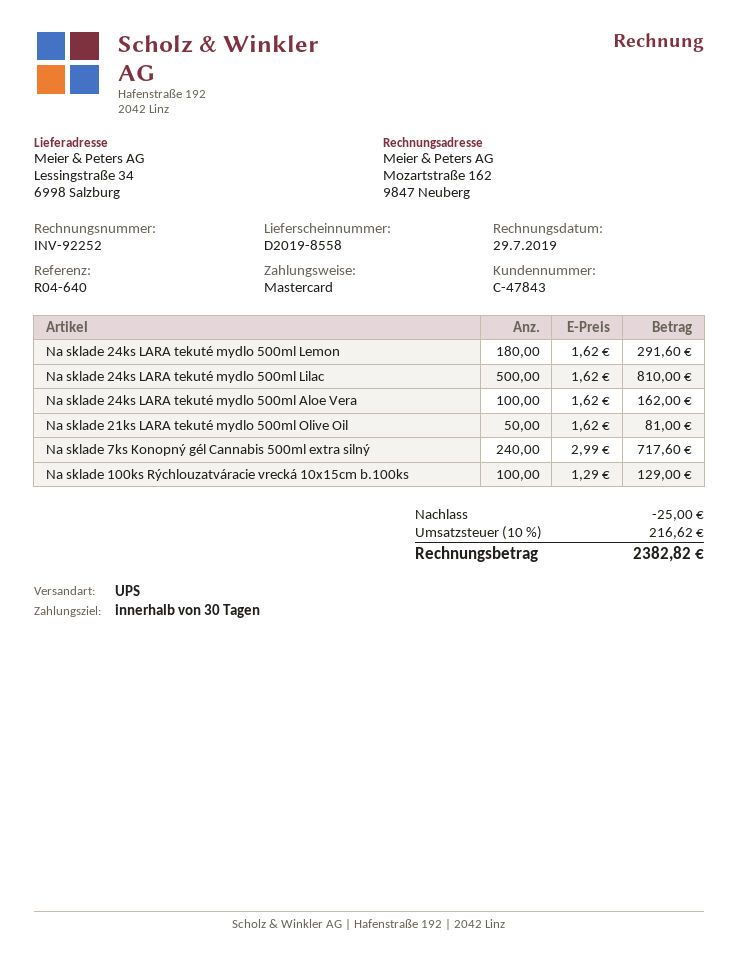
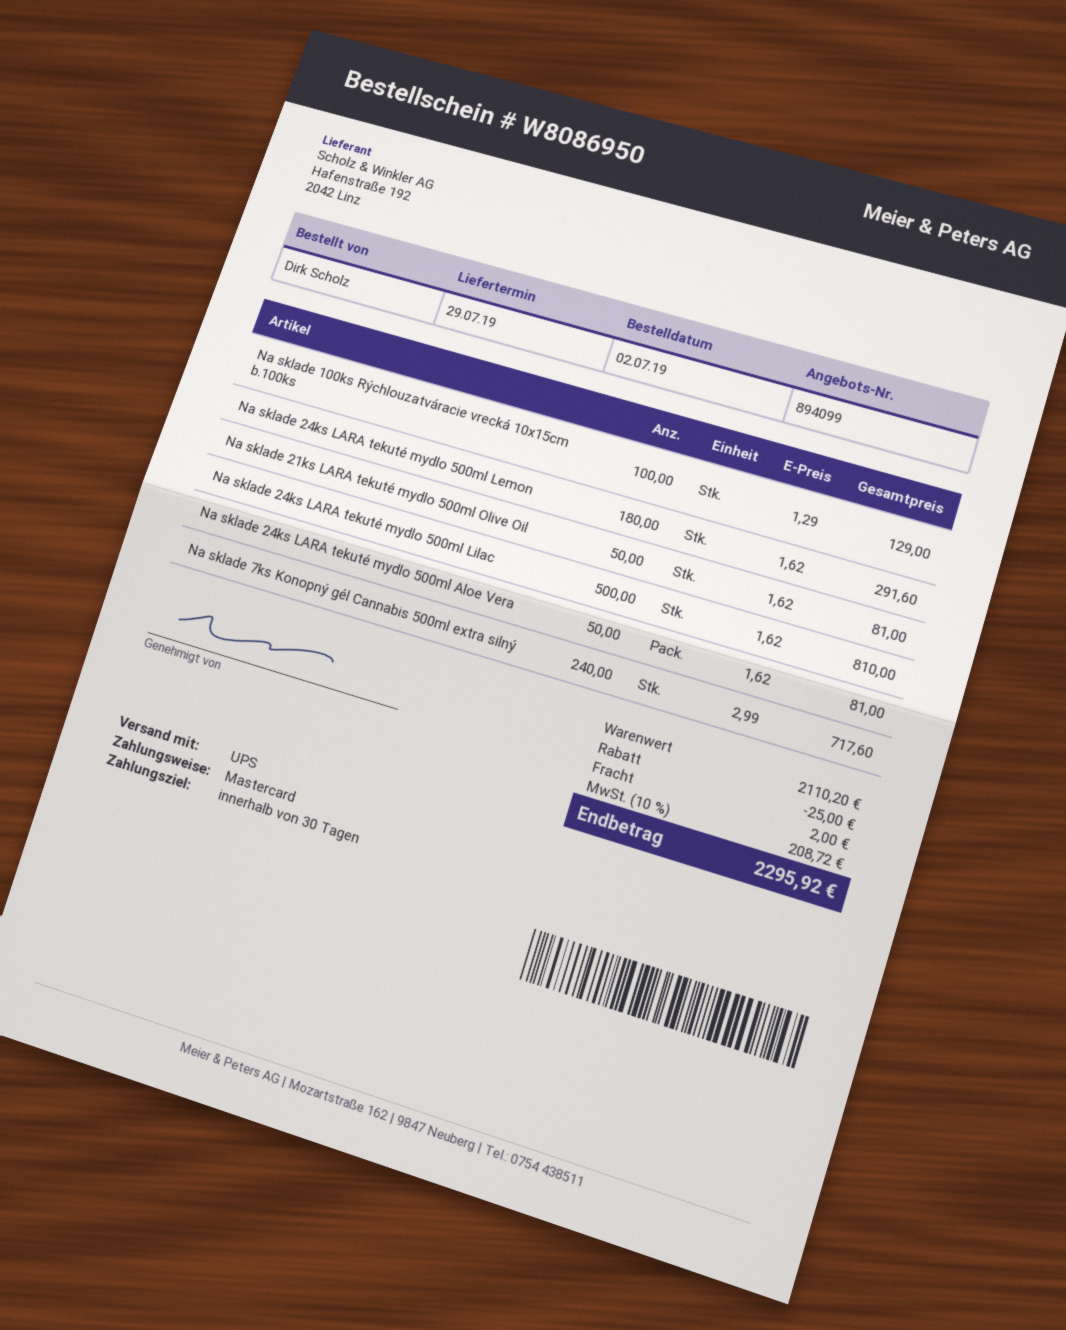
Na sklade 24ks LARA tekuté mydlo 500ml Aloe Vera: 100 x 1.62 = 162.00 -> 50 x 1.62 = 81.00
shipping: none -> 2.00
tax: 10% = 216.62 -> 10% = 208.72
total: 2382.82 -> 2295.92

